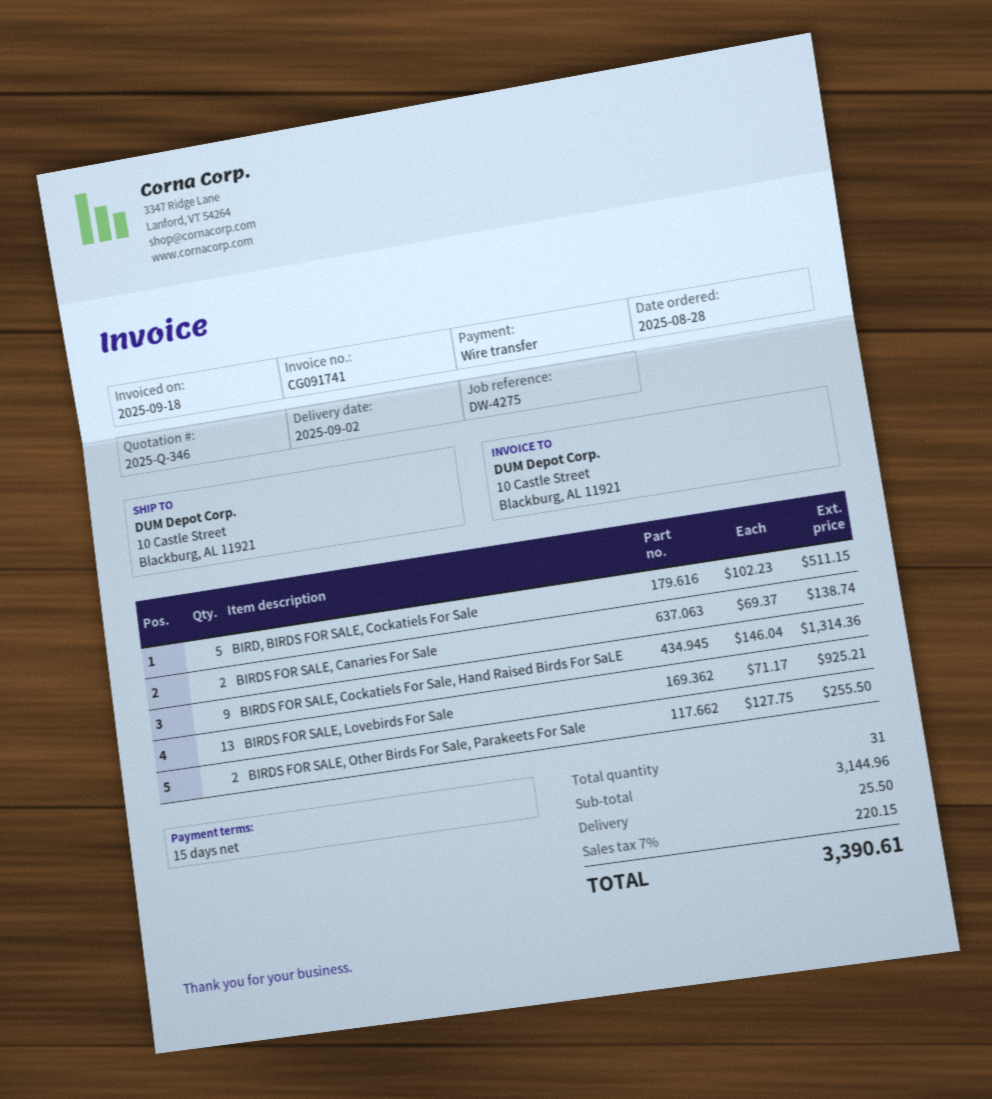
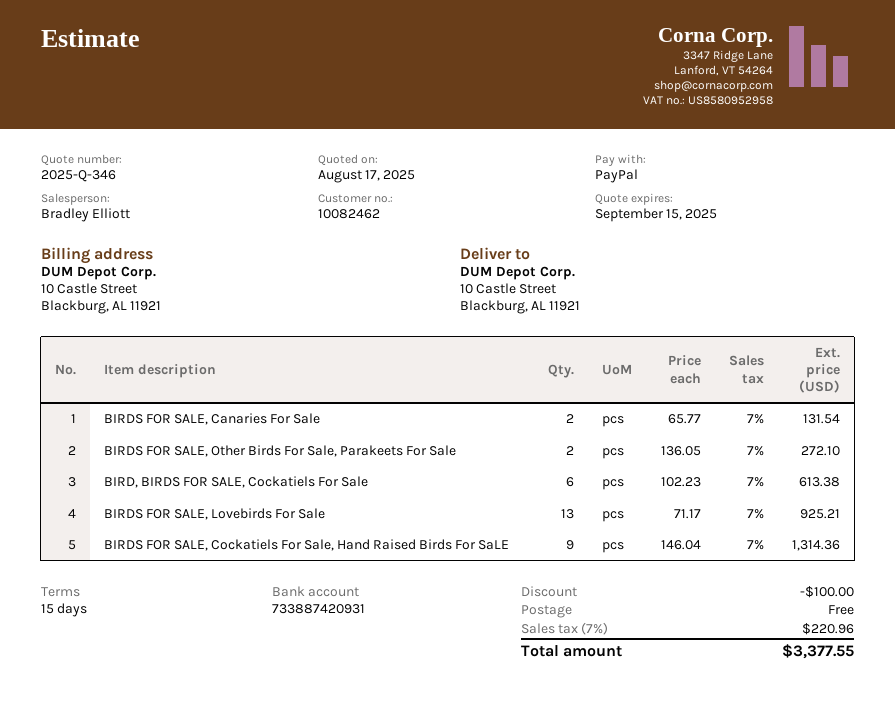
payment method: bank transfer -> PayPal
BIRD, BIRDS FOR SALE, Cockatiels For Sale: 5 x 102.23 = 511.15 -> 6 x 102.23 = 613.38
BIRDS FOR SALE, Canaries For Sale: 2 x 69.37 = 138.74 -> 2 x 65.77 = 131.54
BIRDS FOR SALE, Other Birds For Sale, Parakeets For Sale: 2 x 127.75 = 255.50 -> 2 x 136.05 = 272.10
discount: none -> 100.00
shipping: 25.50 -> 0.00
tax: 7% = 220.15 -> 7% = 220.96
total: 3390.61 -> 3377.55

